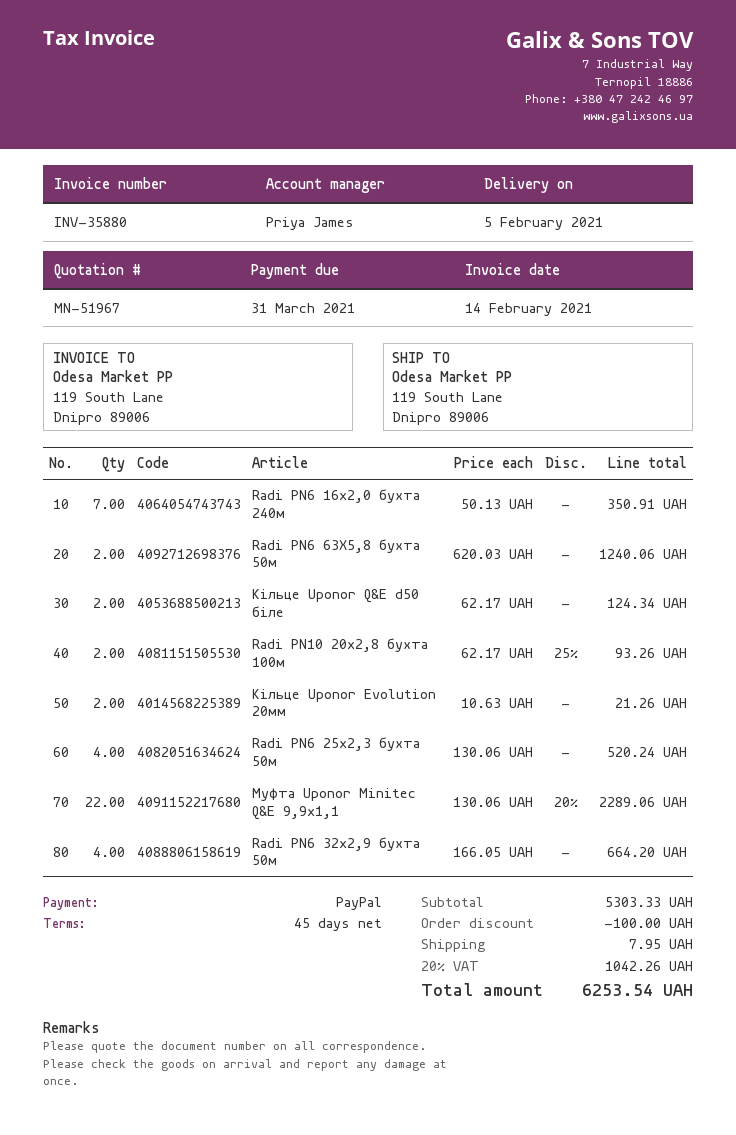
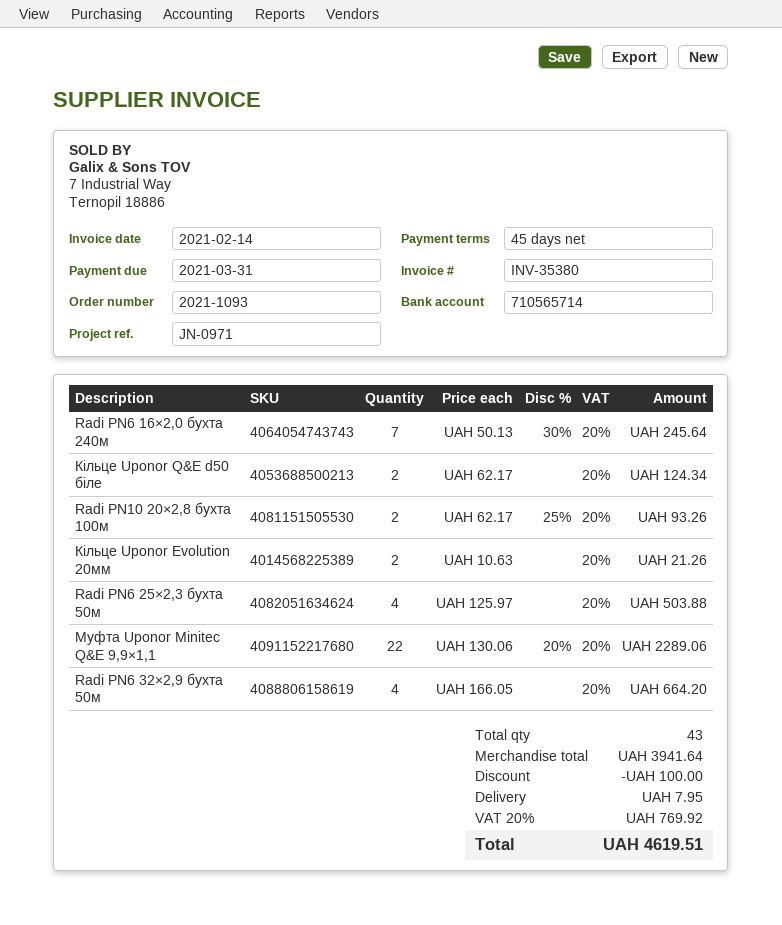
invoice number: INV-35880 -> INV-35380
Radi PN6 16×2,0 бухта 240м: 7 x 50.13 = 350.91 -> 7 x 50.13 - 30% = 245.64
Radi PN6 63X5,8 бухта 50м: 2 x 620.03 = 1240.06 -> none
Radi PN6 25×2,3 бухта 50м: 4 x 130.06 = 520.24 -> 4 x 125.97 = 503.88
subtotal: 5303.33 -> 3941.64
tax: 20% = 1042.26 -> 20% = 769.92
total: 6253.54 -> 4619.51

